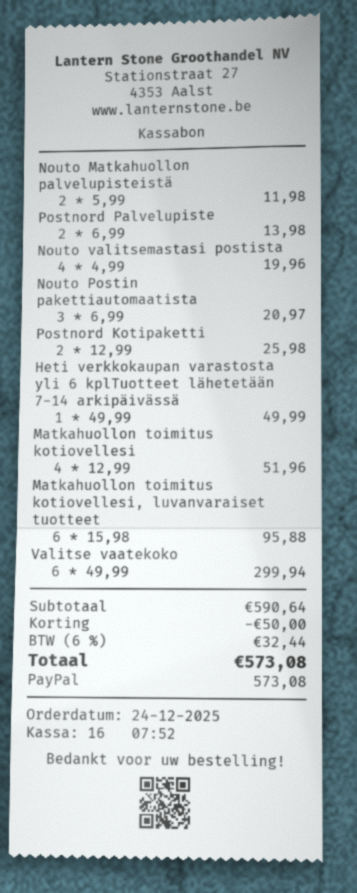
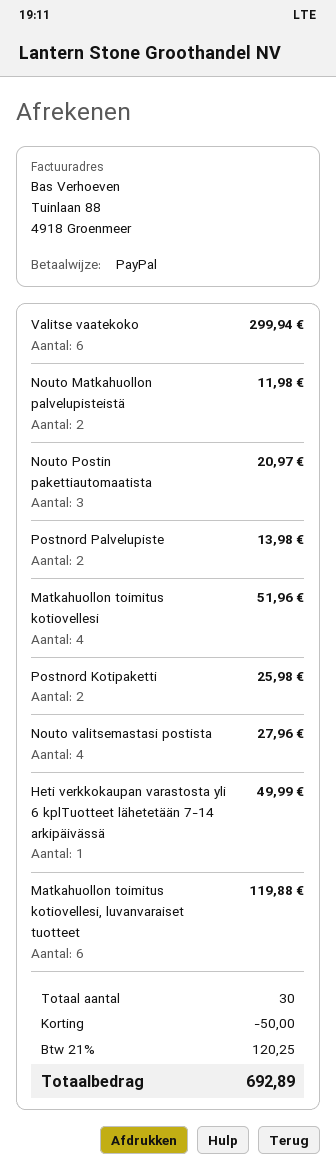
Nouto valitsemastasi postista: 4 for 19.96 -> 4 for 27.96
Matkahuollon toimitus kotiovellesi, luvanvaraiset tuotteet: 6 for 95.88 -> 6 for 119.88
tax: 6% = 32.44 -> 21% = 120.25
total: 573.08 -> 692.89

